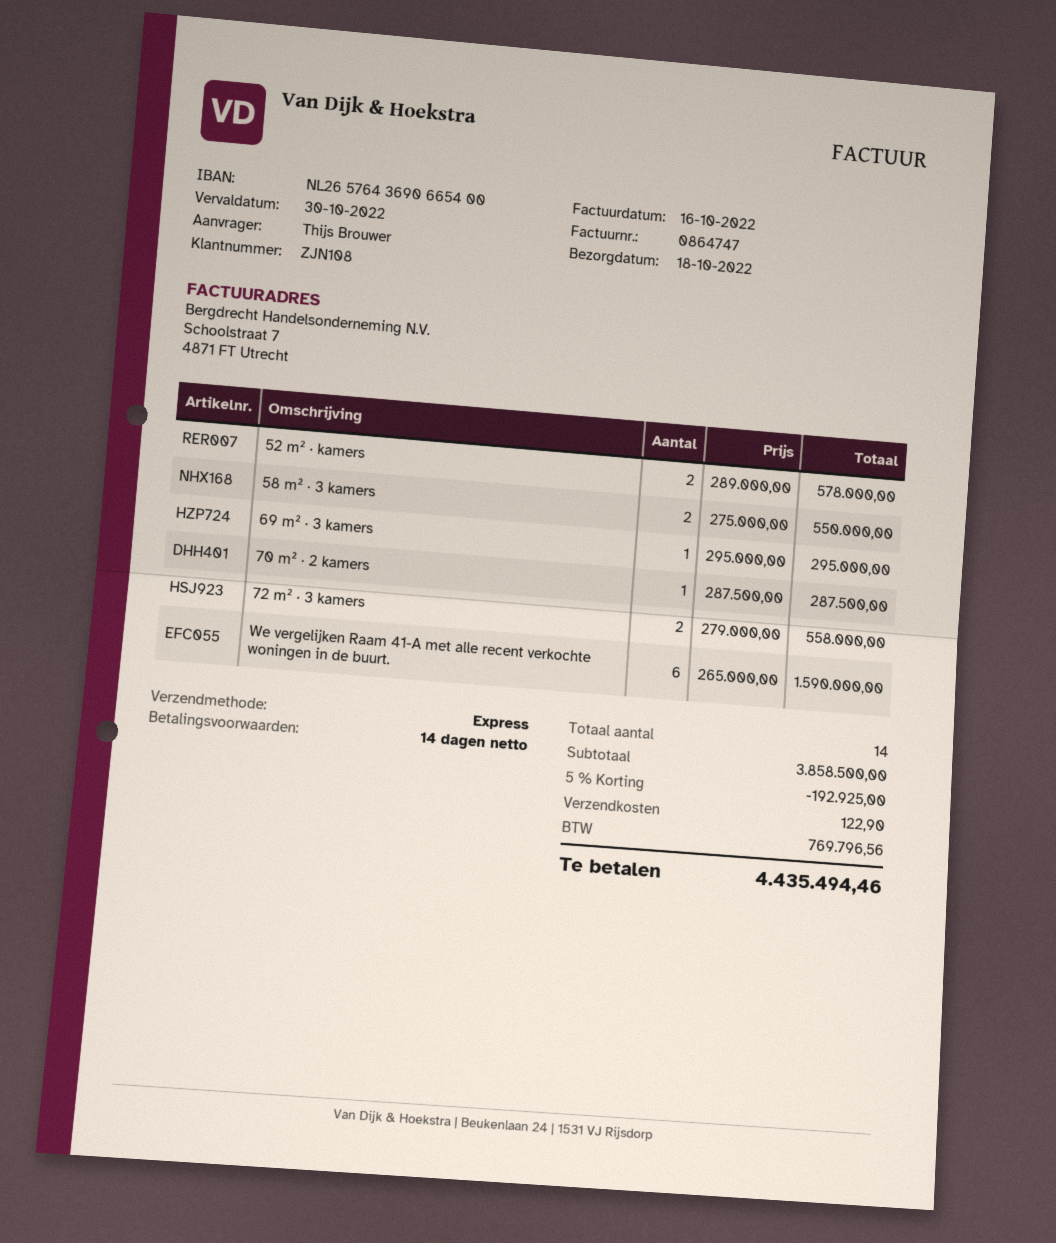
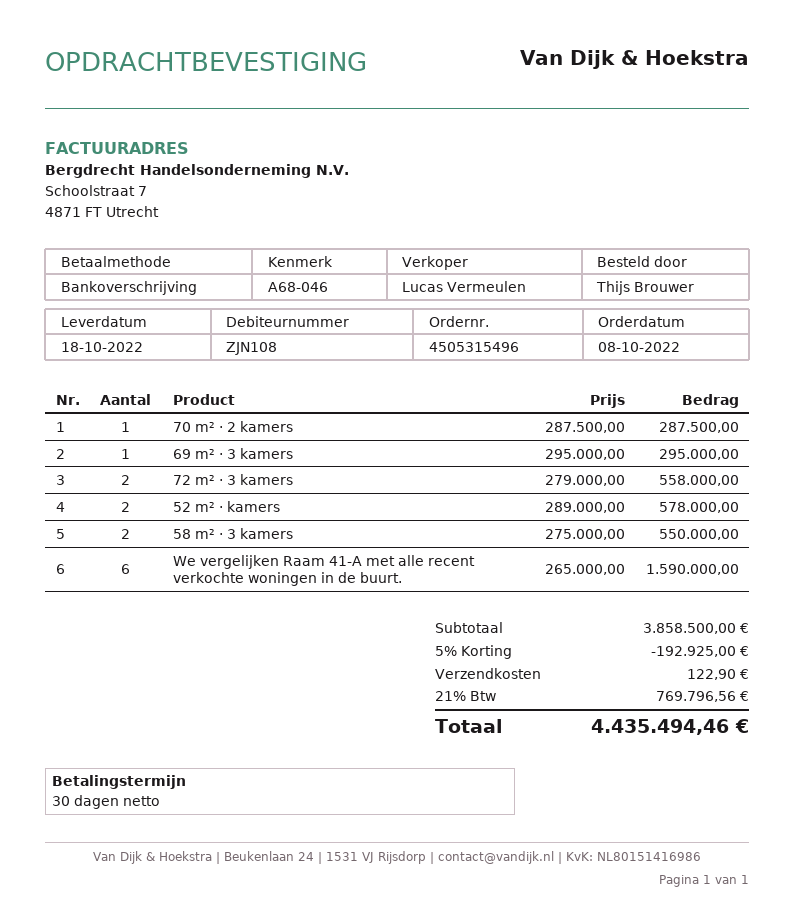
payment terms: 14 days -> 30 days

